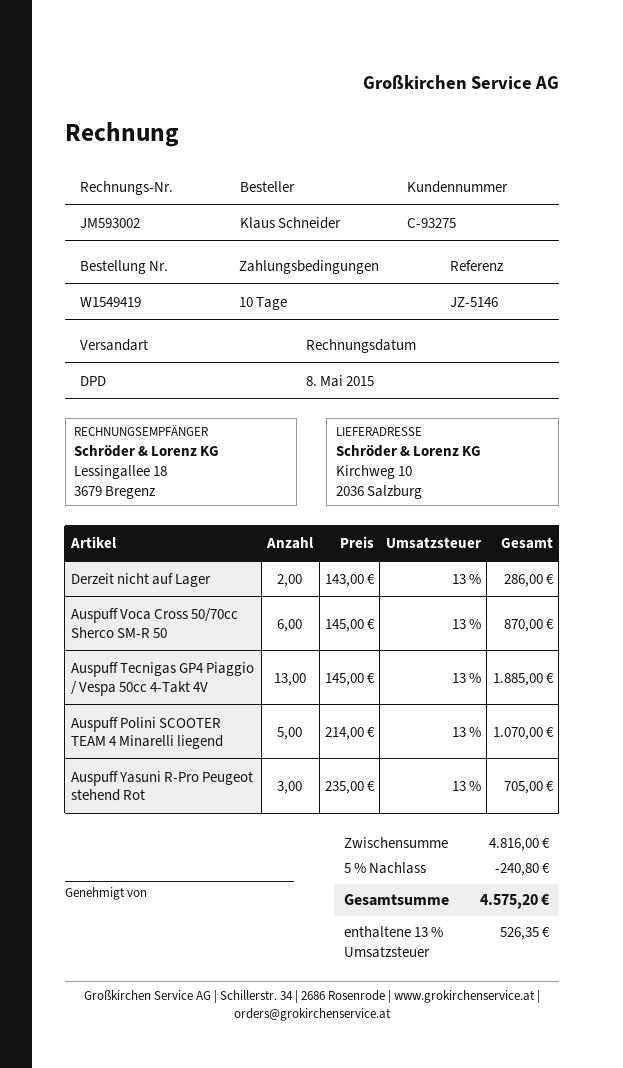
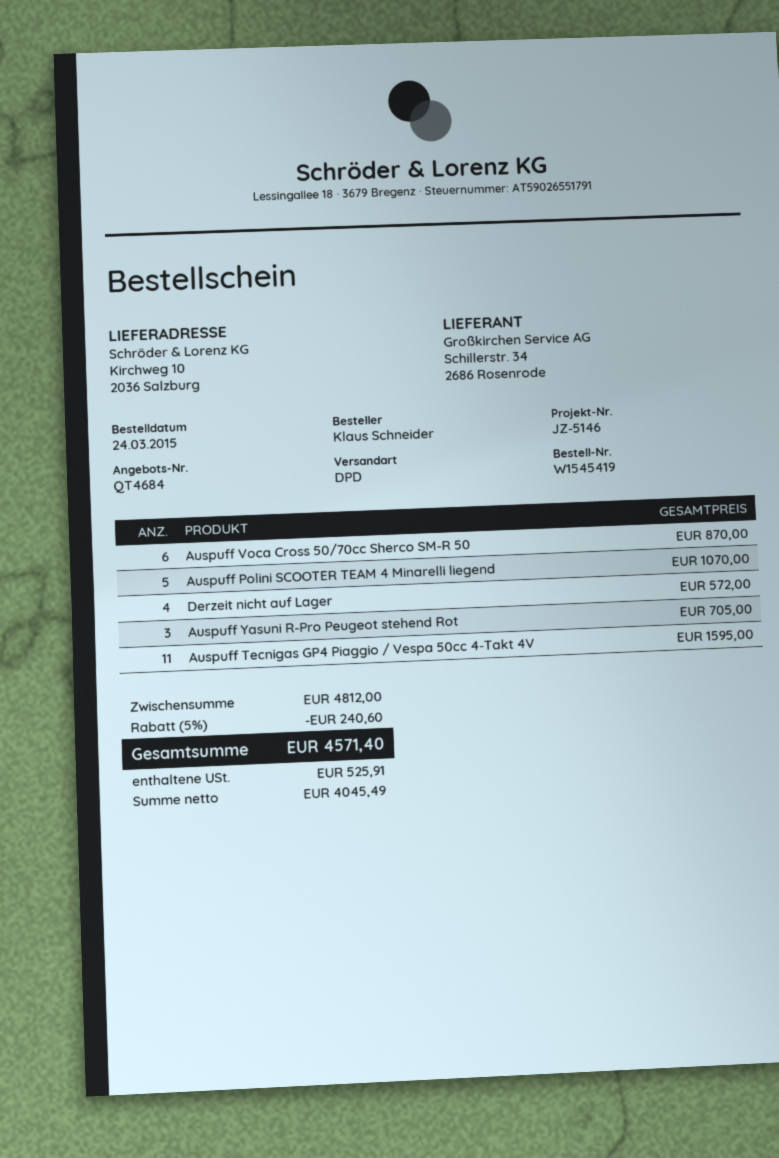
order number: W1549419 -> W1545419
Derzeit nicht auf Lager: 2 for 286.00 -> 4 for 572.00
Auspuff Tecnigas GP4 Piaggio / Vespa 50cc 4-Takt 4V: 13 for 1885.00 -> 11 for 1595.00
subtotal: 4816.00 -> 4812.00
discount: 5% = 240.80 -> 5% = 240.60
tax: 526.35 -> 525.91
total: 4575.20 -> 4571.40

